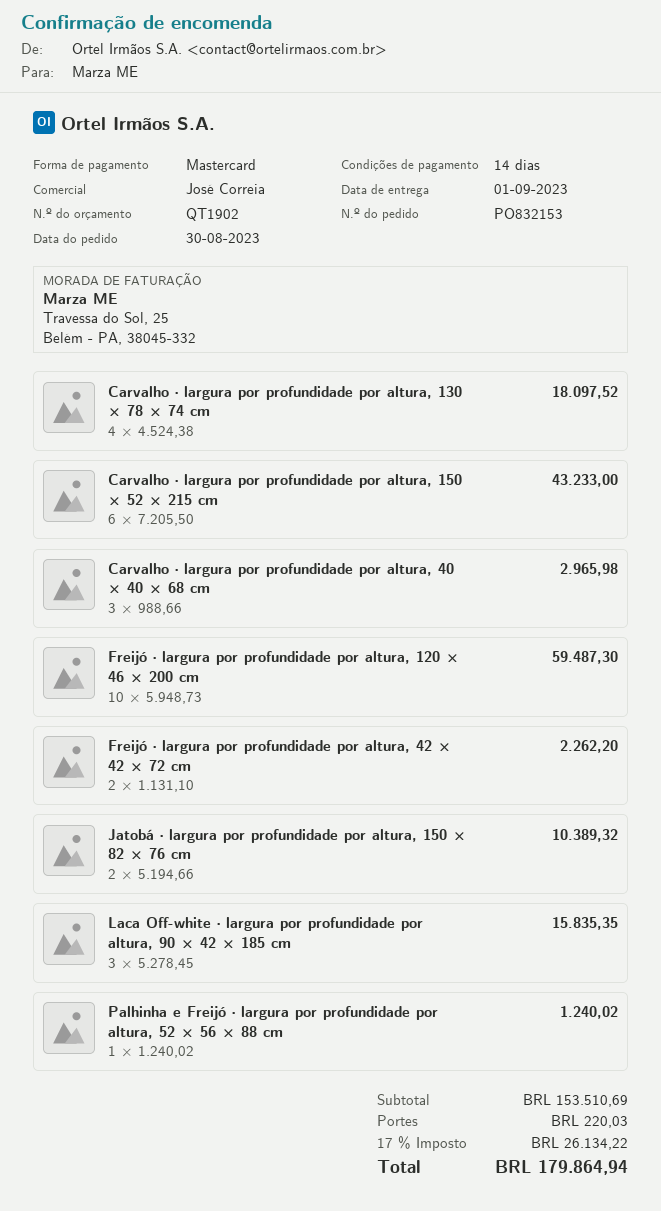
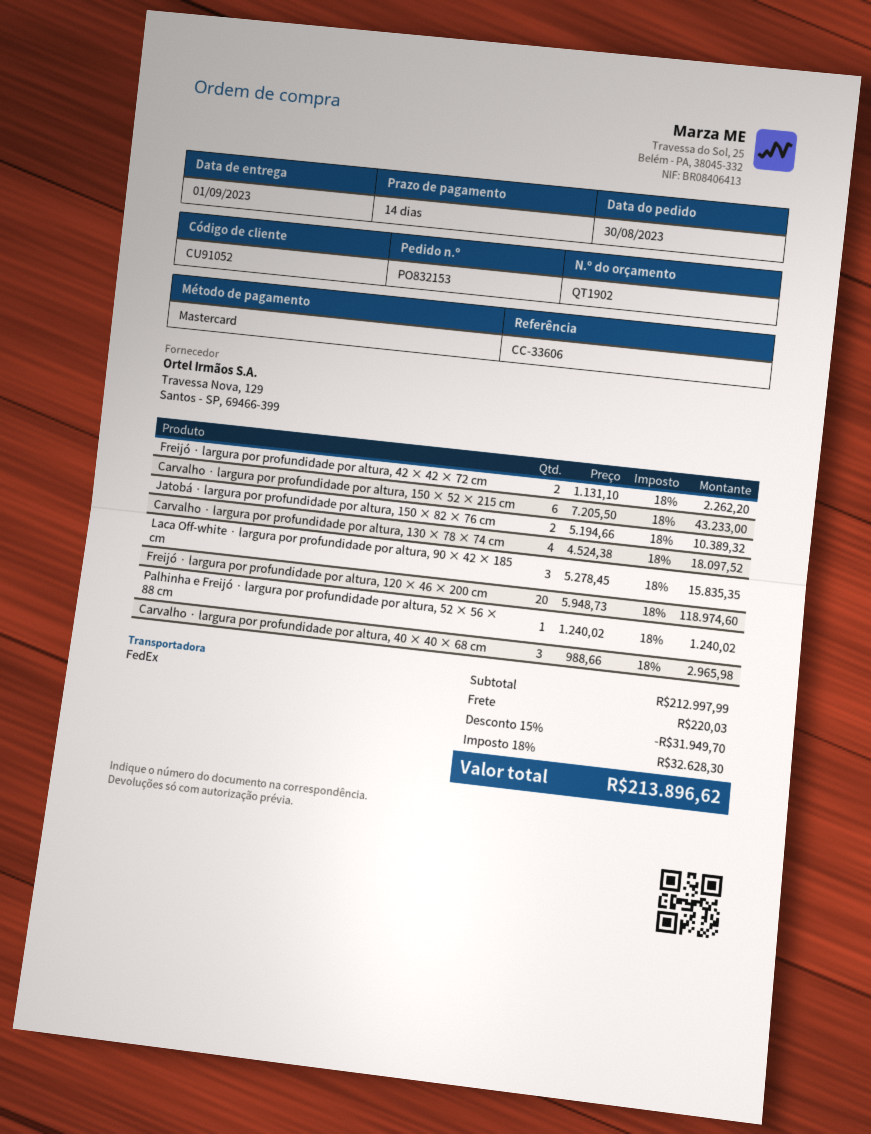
Freijó · largura por profundidade por altura, 120 × 46 × 200 cm: 10 x 5948.73 = 59487.30 -> 20 x 5948.73 = 118974.60
subtotal: 153510.69 -> 212997.99
discount: none -> 15% = 31949.70
tax: 17% = 26134.22 -> 18% = 32628.30
total: 179864.94 -> 213896.62

